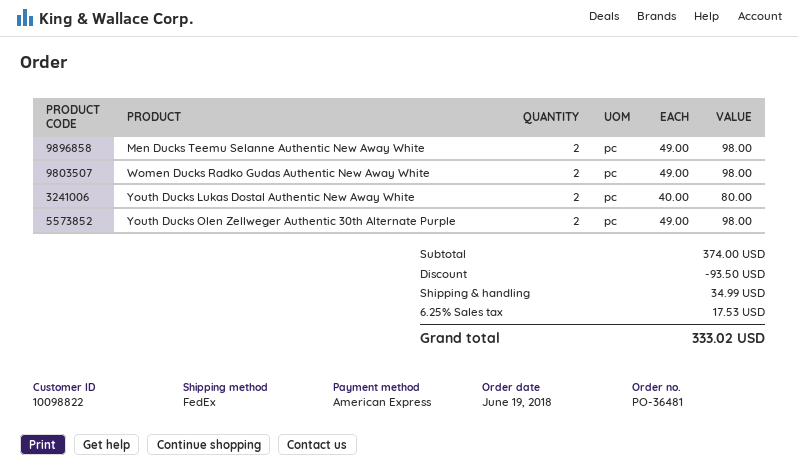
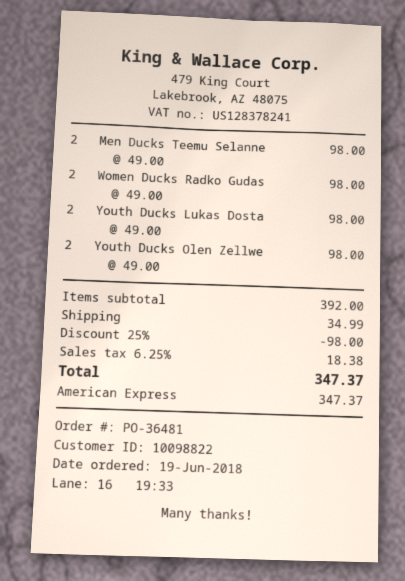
Youth Ducks Lukas Dostal Authentic New Away White: 2 x 40.00 = 80.00 -> 2 x 49.00 = 98.00
subtotal: 374.00 -> 392.00
discount: 93.50 -> 98.00
tax: 6.25% = 17.53 -> 6.25% = 18.38
total: 333.02 -> 347.37

